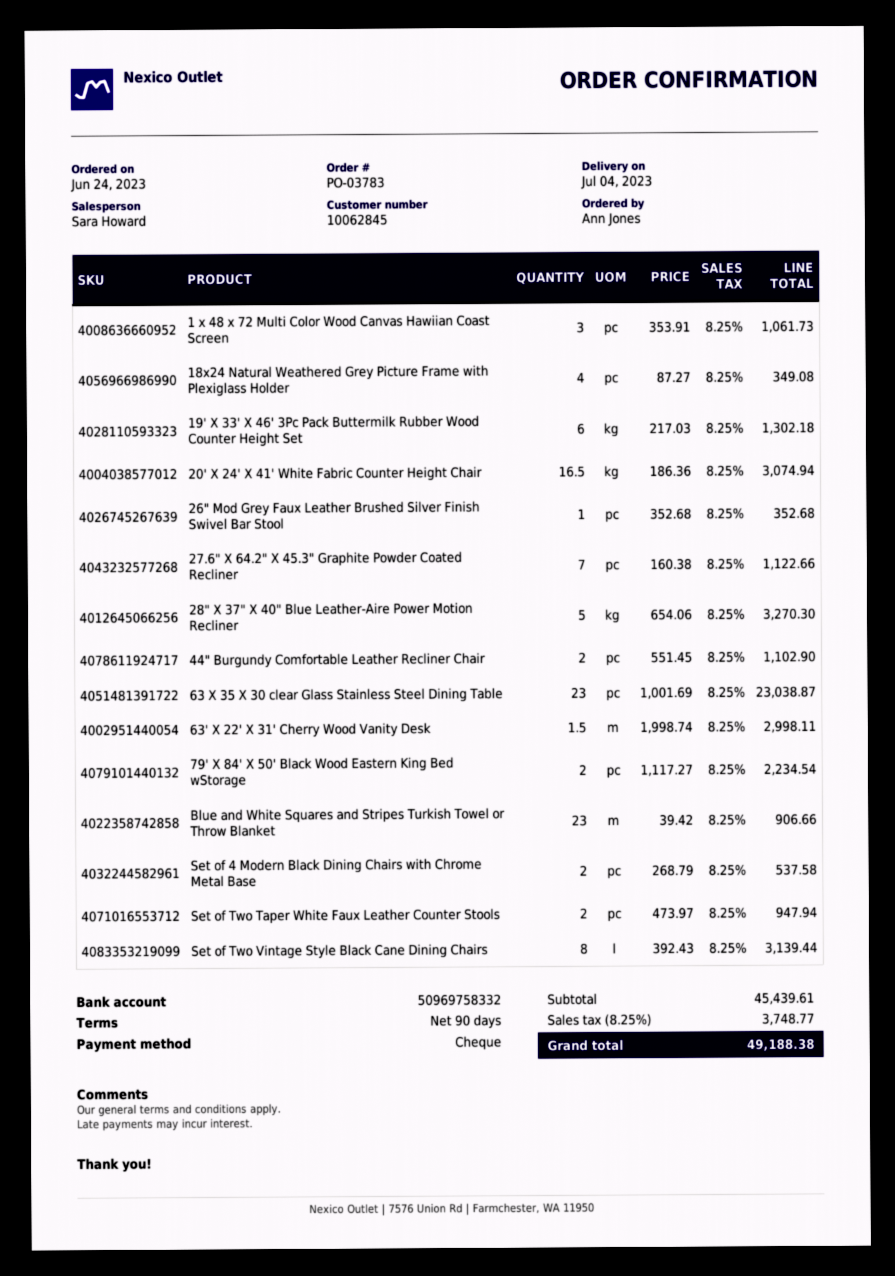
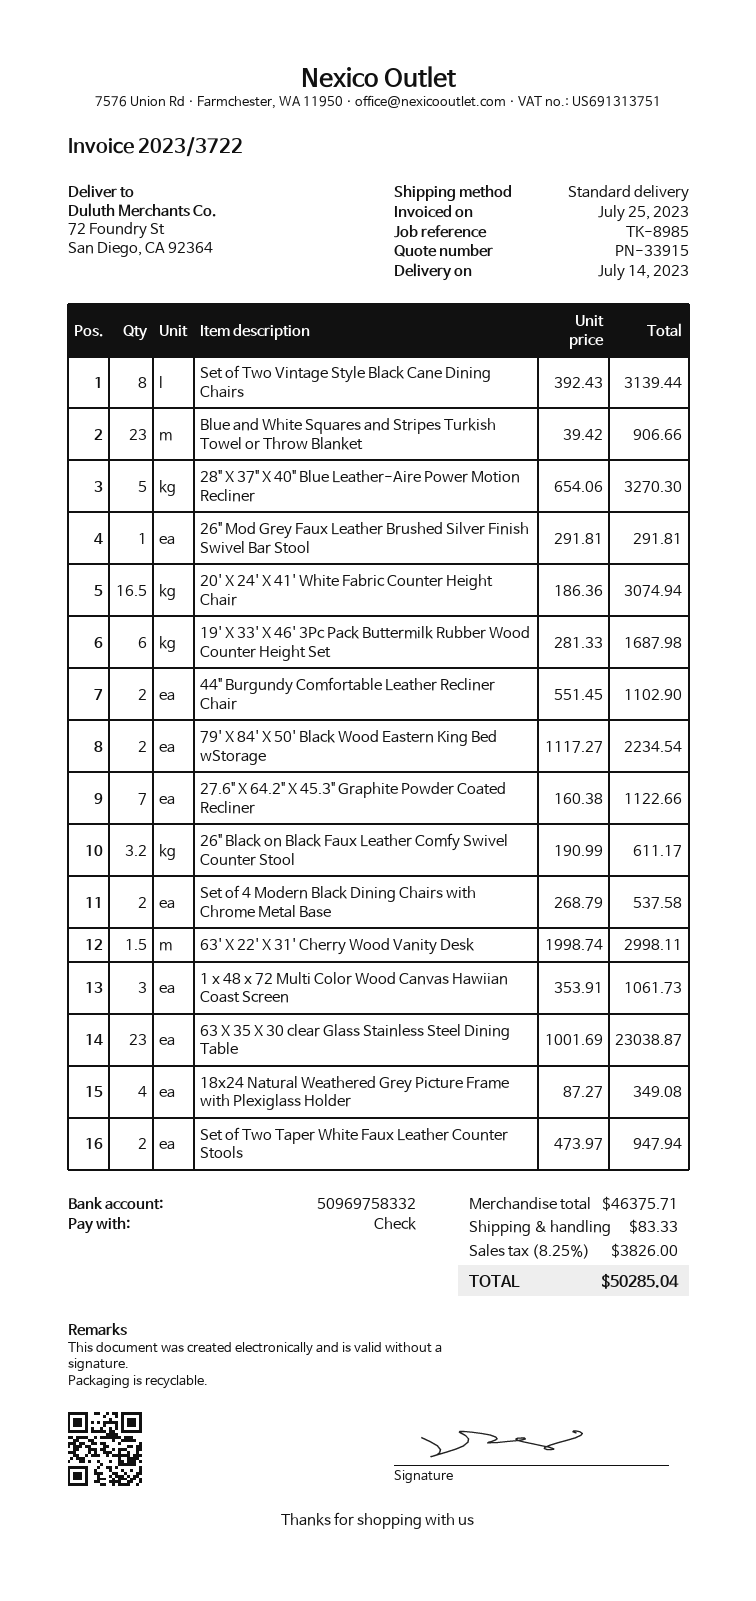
delivery date: 2023-07-04 -> 2023-07-14
19' X 33' X 46' 3Pc Pack Buttermilk Rubber Wood Counter Height Set: 6 x 217.03 = 1302.18 -> 6 x 281.33 = 1687.98
26" Mod Grey Faux Leather Brushed Silver Finish Swivel Bar Stool: 1 x 352.68 = 352.68 -> 1 x 291.81 = 291.81
26" Black on Black Faux Leather Comfy Swivel Counter Stool: none -> 3.2 x 190.99 = 611.17
subtotal: 45439.61 -> 46375.71
shipping: none -> 83.33
tax: 8.25% = 3748.77 -> 8.25% = 3826.00
total: 49188.38 -> 50285.04

